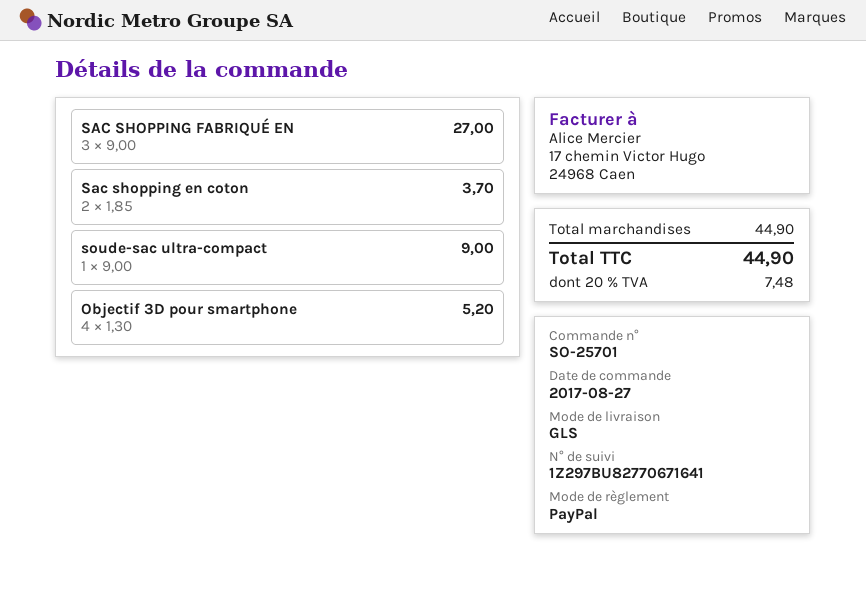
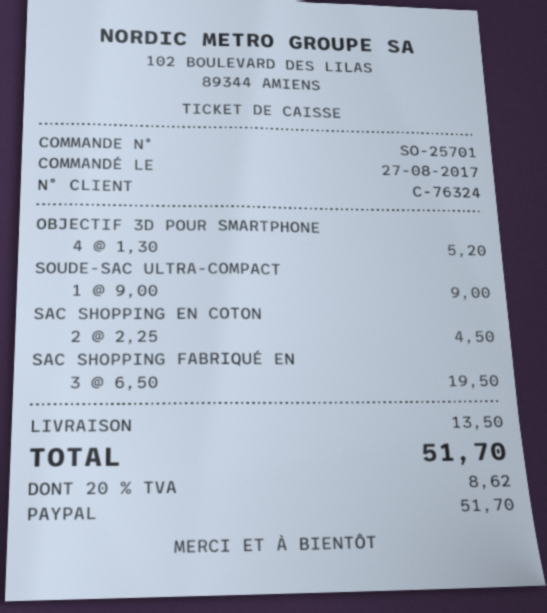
SAC SHOPPING FABRIQUÉ EN: 3 x 9.00 = 27.00 -> 3 x 6.50 = 19.50
Sac shopping en coton: 2 x 1.85 = 3.70 -> 2 x 2.25 = 4.50
shipping: none -> 13.50
tax: 20% = 7.48 -> 20% = 8.62
total: 44.90 -> 51.70

